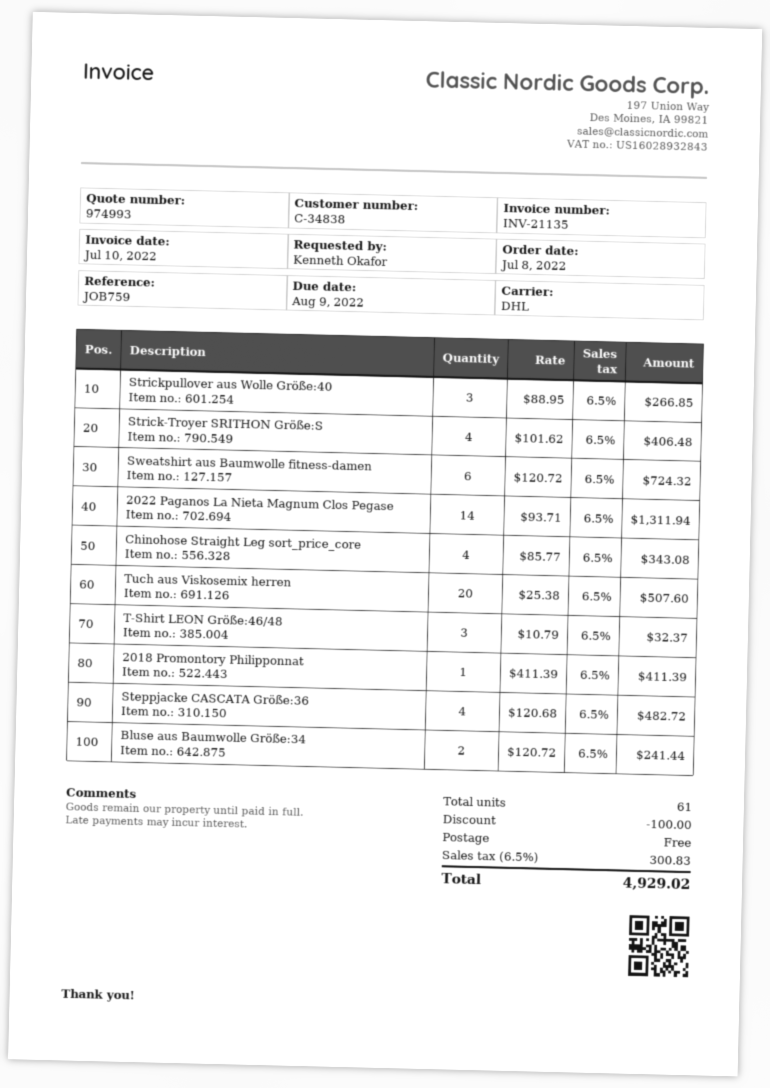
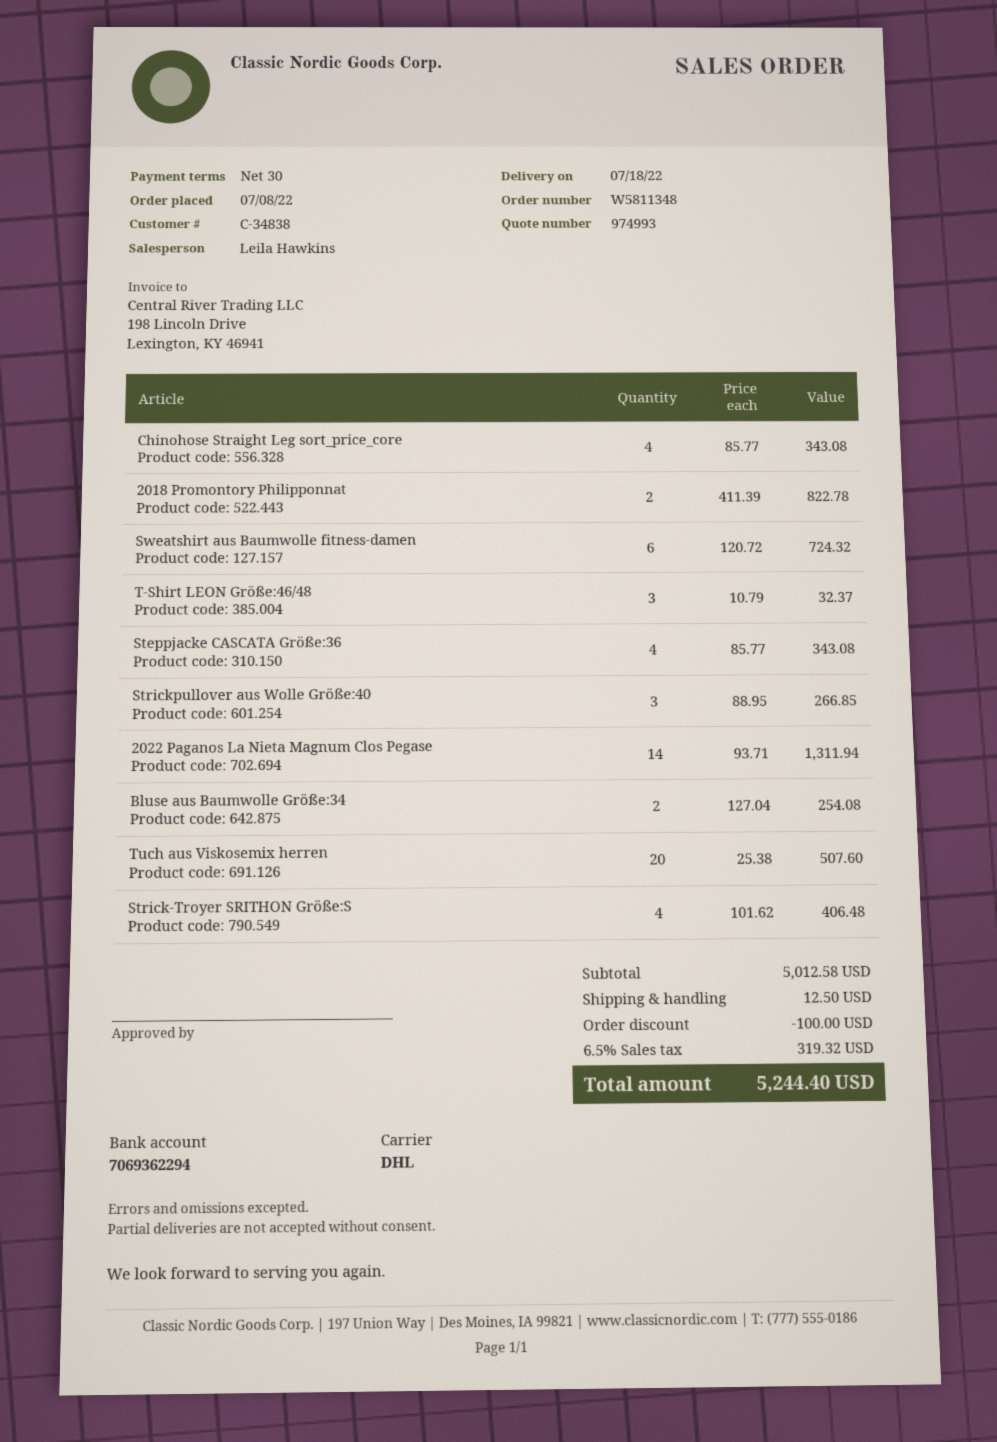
2018 Promontory Philipponnat: 1 x 411.39 = 411.39 -> 2 x 411.39 = 822.78
Steppjacke CASCATA Größe:36: 4 x 120.68 = 482.72 -> 4 x 85.77 = 343.08
Bluse aus Baumwolle Größe:34: 2 x 120.72 = 241.44 -> 2 x 127.04 = 254.08
shipping: 0.00 -> 12.50
tax: 6.5% = 300.83 -> 6.5% = 319.32
total: 4929.02 -> 5244.40

